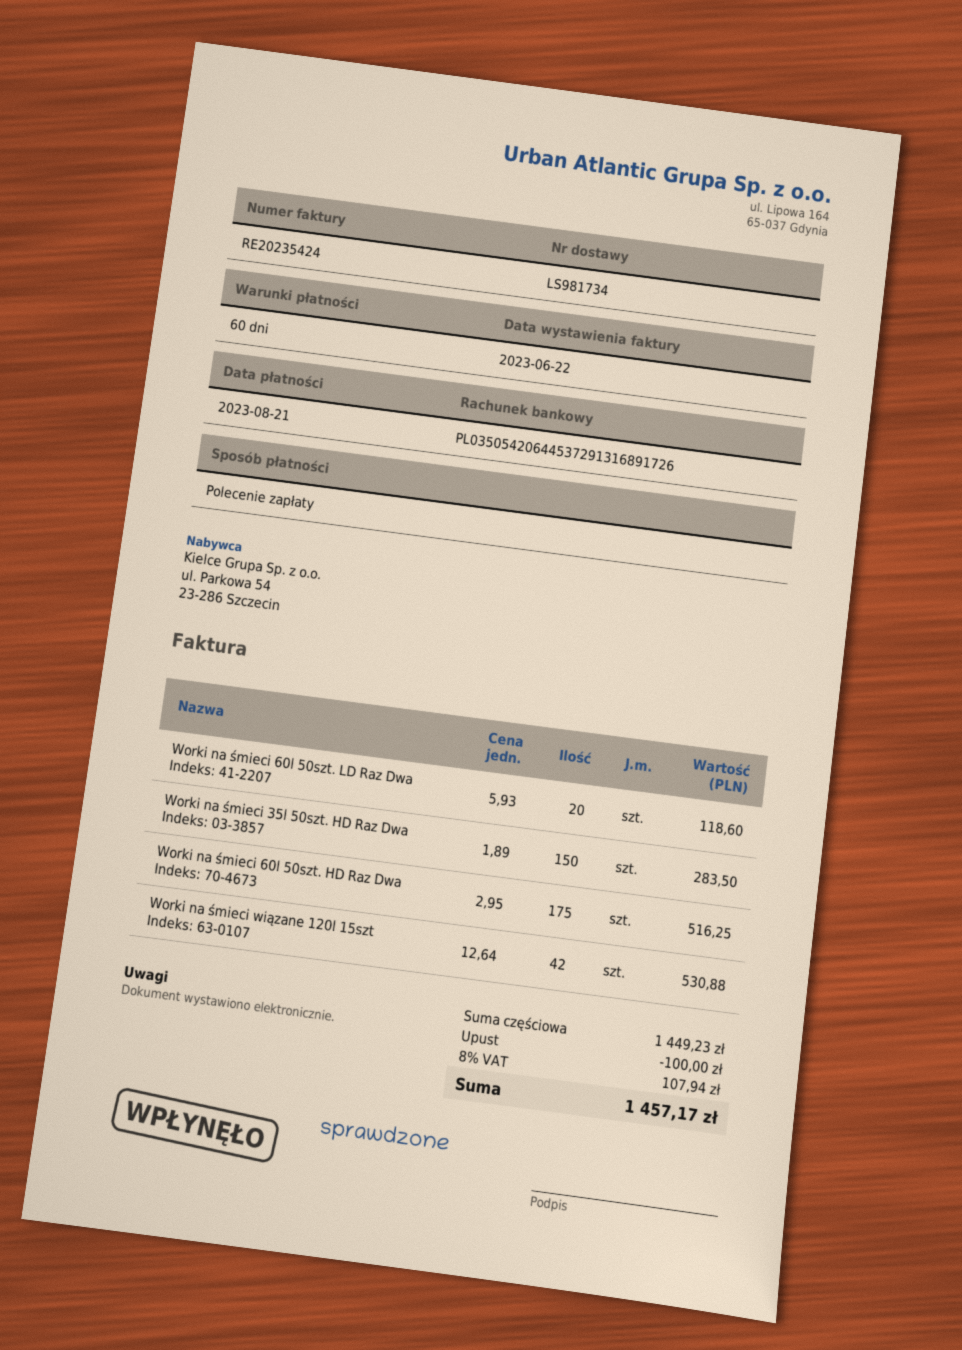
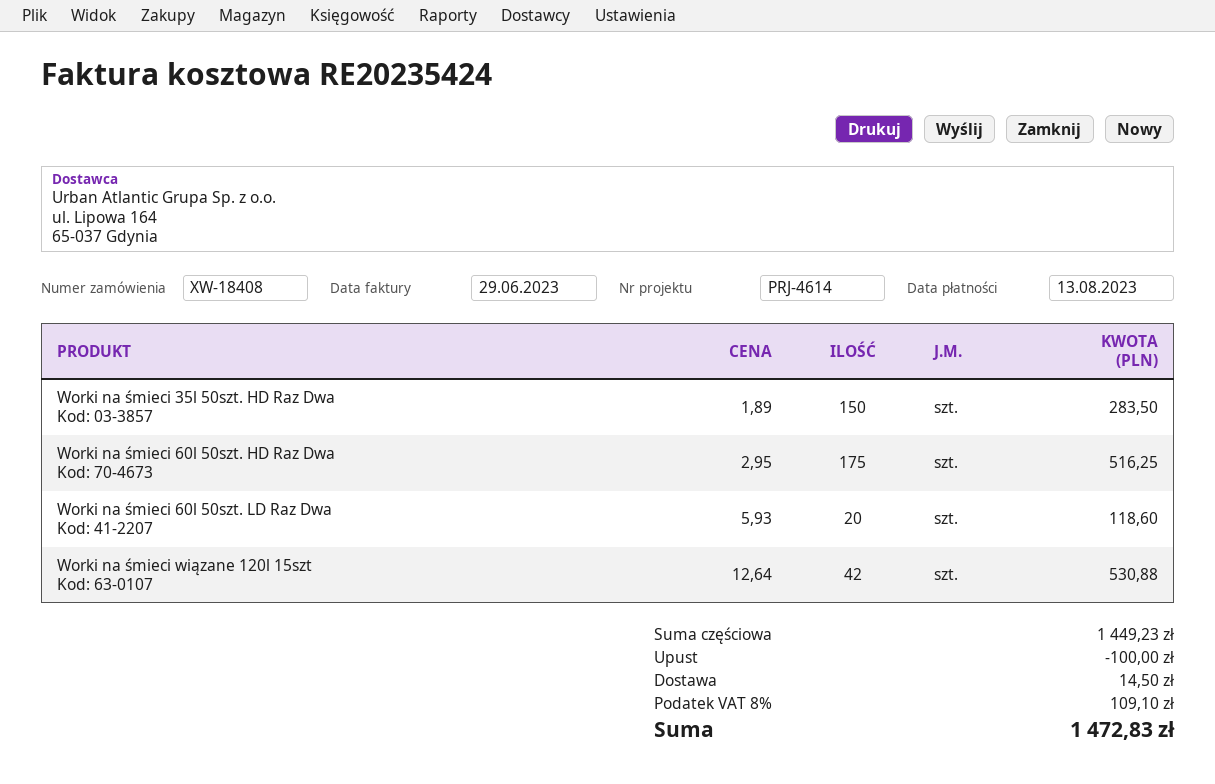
invoice date: 2023-06-22 -> 2023-06-29
due date: 2023-08-21 -> 2023-08-13
shipping: none -> 14.50
tax: 8% = 107.94 -> 8% = 109.10
total: 1457.17 -> 1472.83

